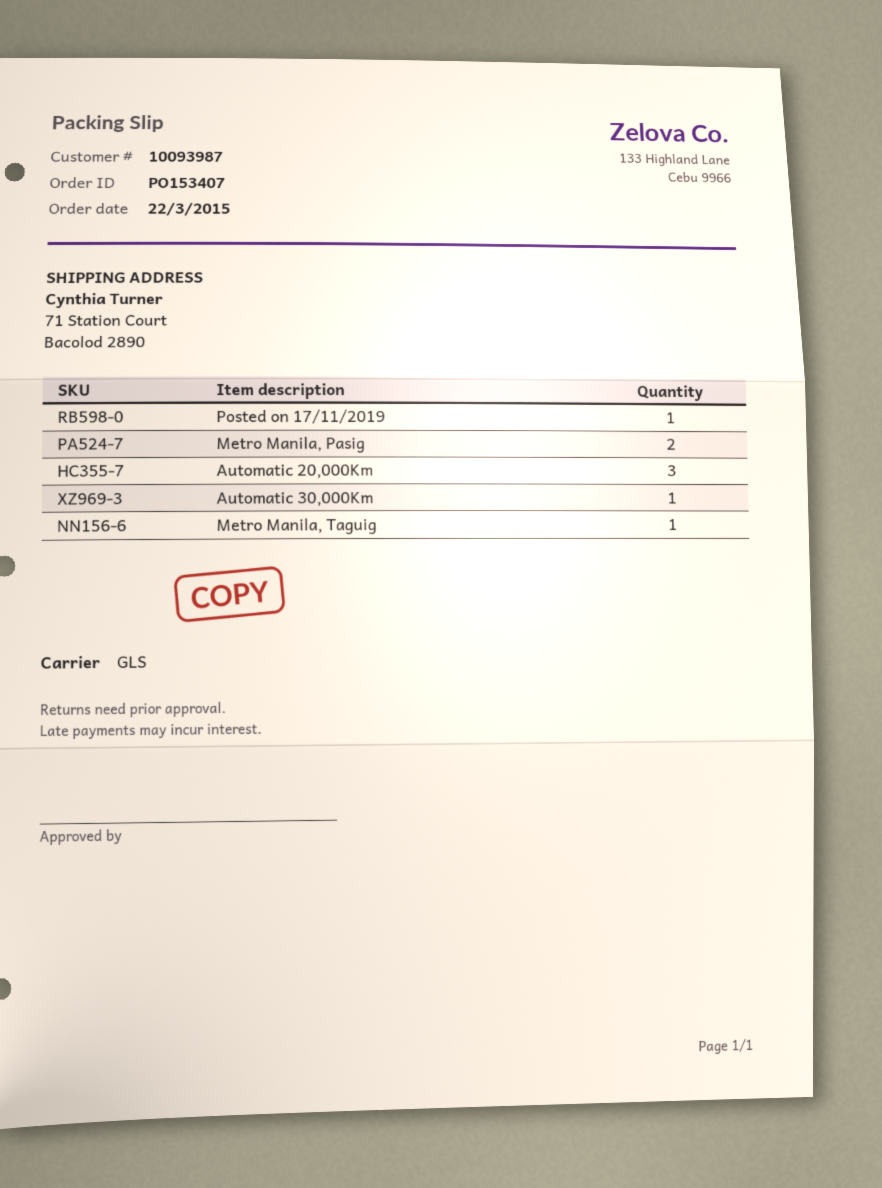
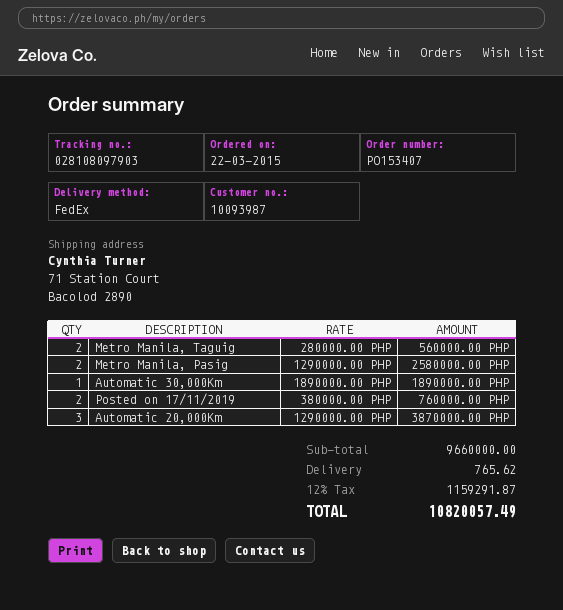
shipping method: GLS -> FedEx
Posted on 17/11/2019: 1 -> 2
Metro Manila, Taguig: 1 -> 2

